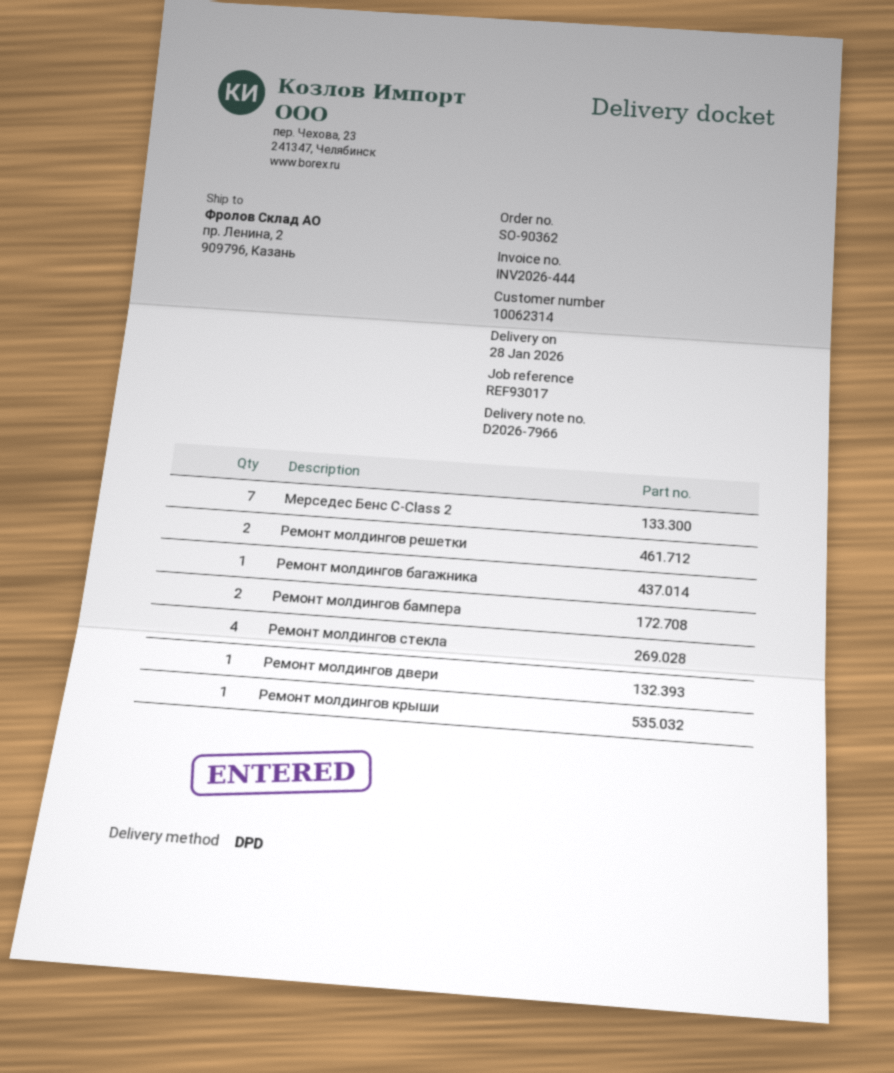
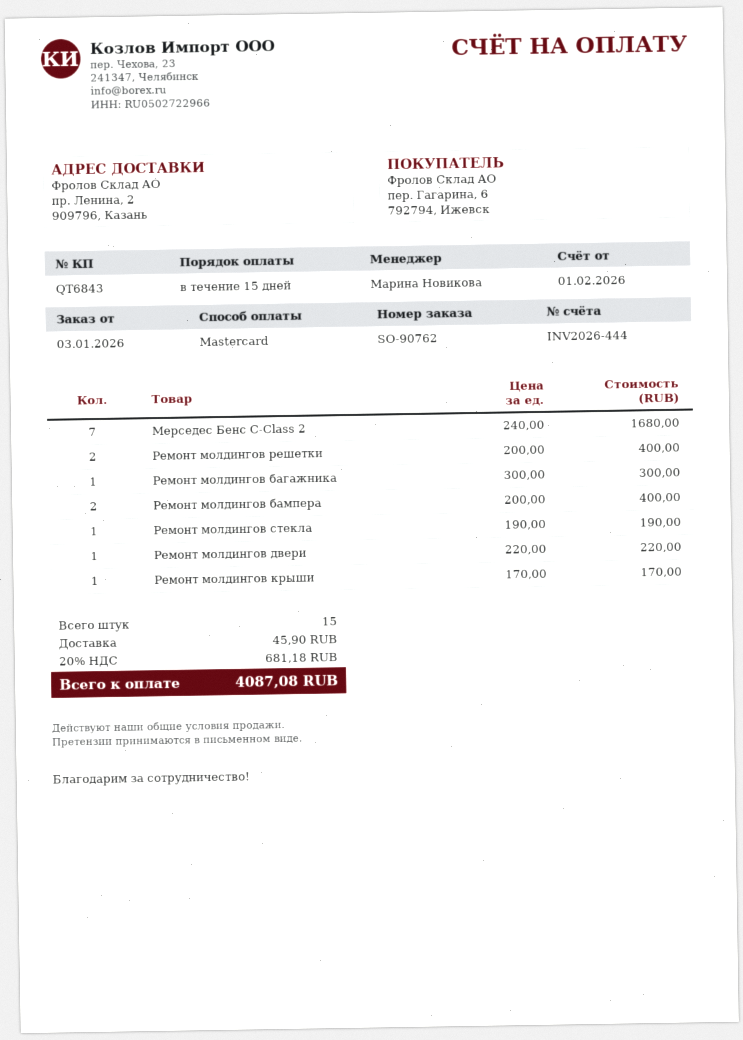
order number: SO-90362 -> SO-90762
Ремонт молдингов стекла: 4 -> 1

